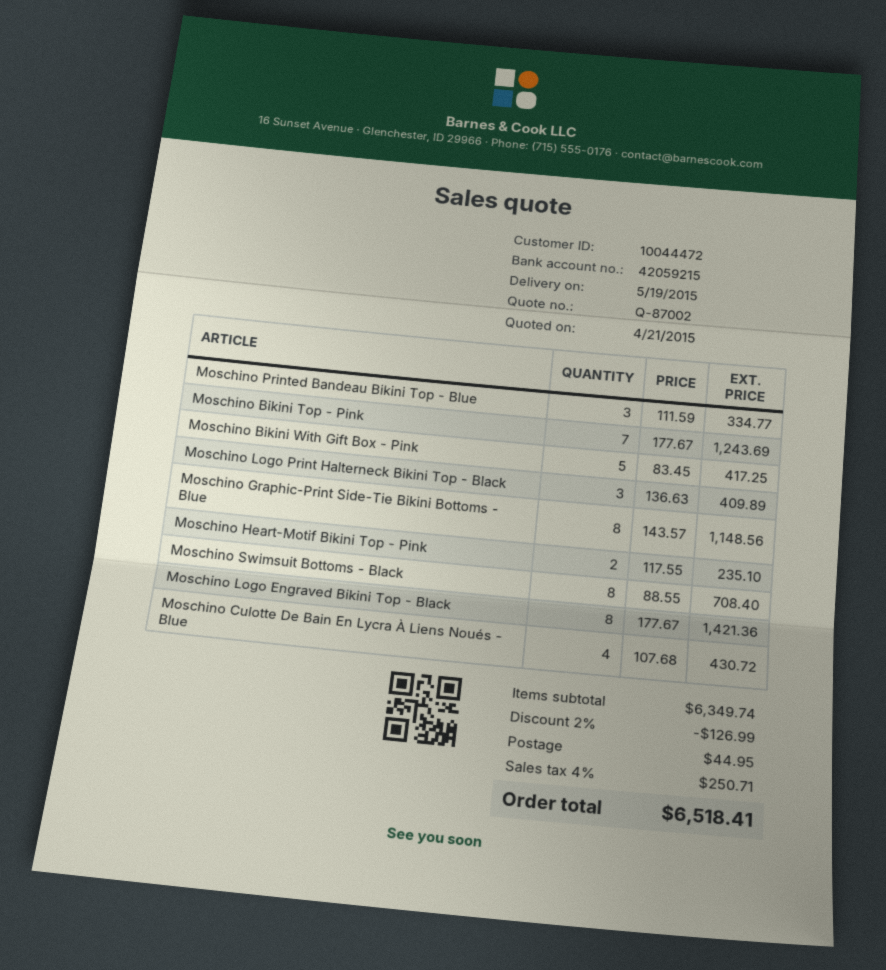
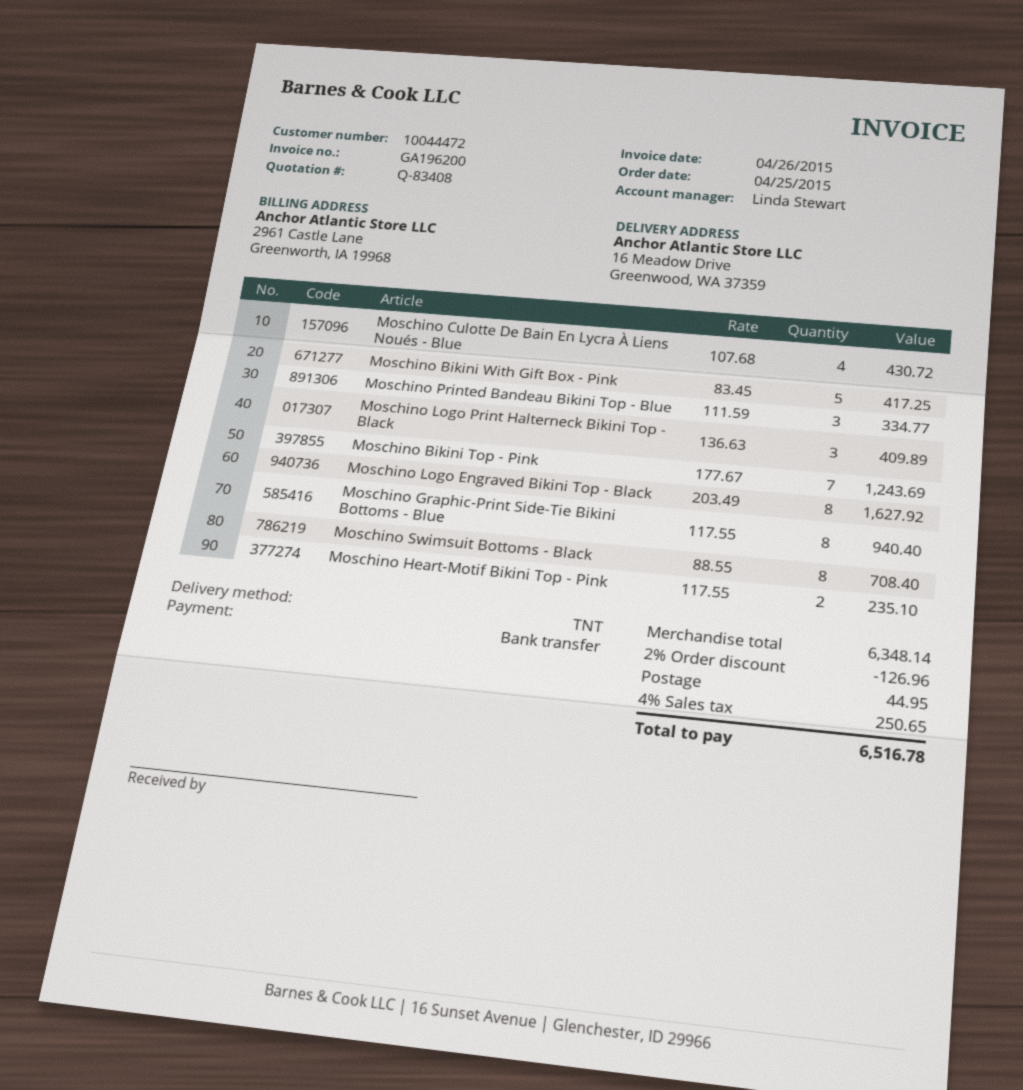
quote number: Q-87002 -> Q-83408
Moschino Graphic-Print Side-Tie Bikini Bottoms - Blue: 8 x 143.57 = 1148.56 -> 8 x 117.55 = 940.40
Moschino Logo Engraved Bikini Top - Black: 8 x 177.67 = 1421.36 -> 8 x 203.49 = 1627.92
subtotal: 6349.74 -> 6348.14
discount: 2% = 126.99 -> 2% = 126.96
tax: 4% = 250.71 -> 4% = 250.65
total: 6518.41 -> 6516.78

